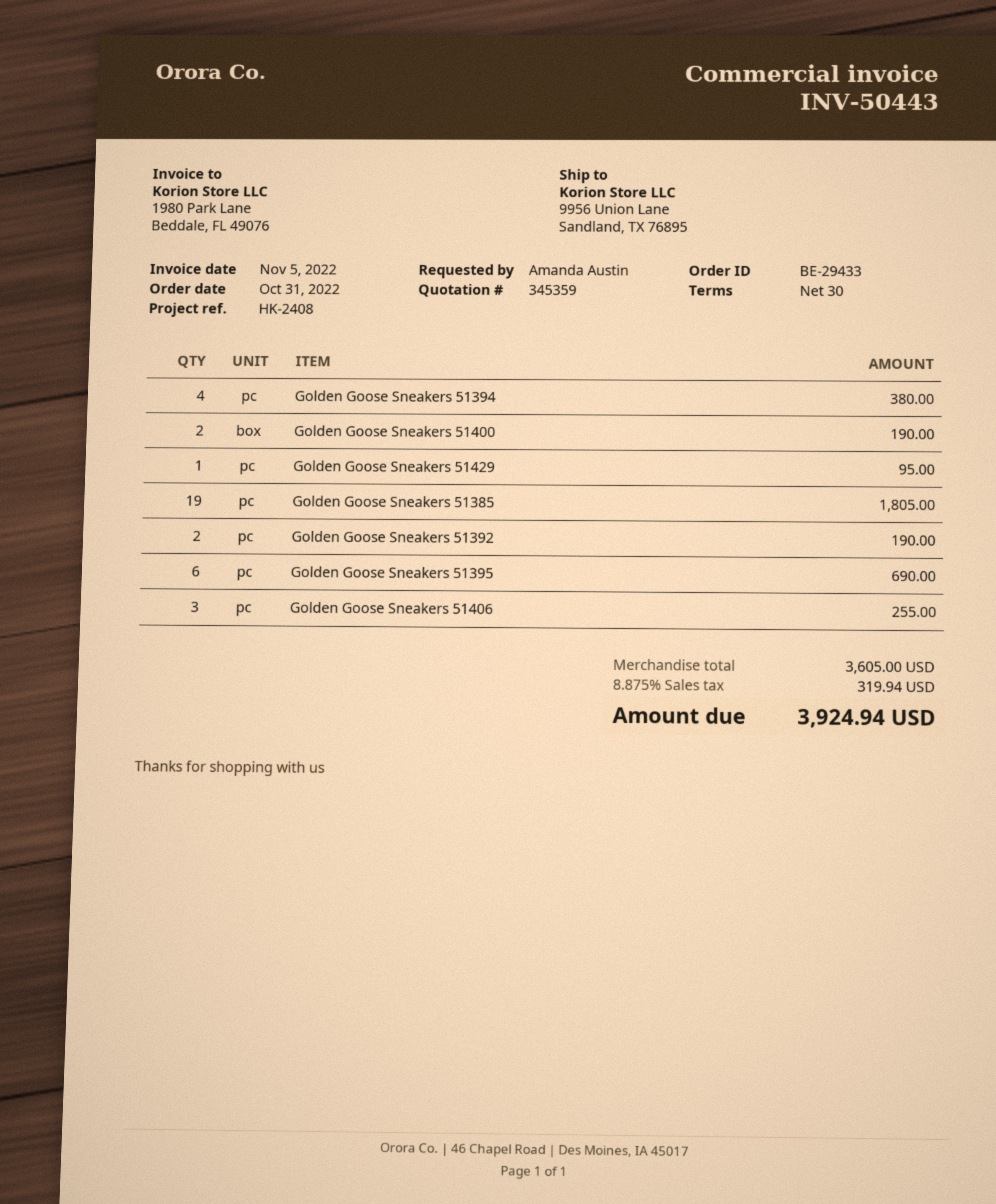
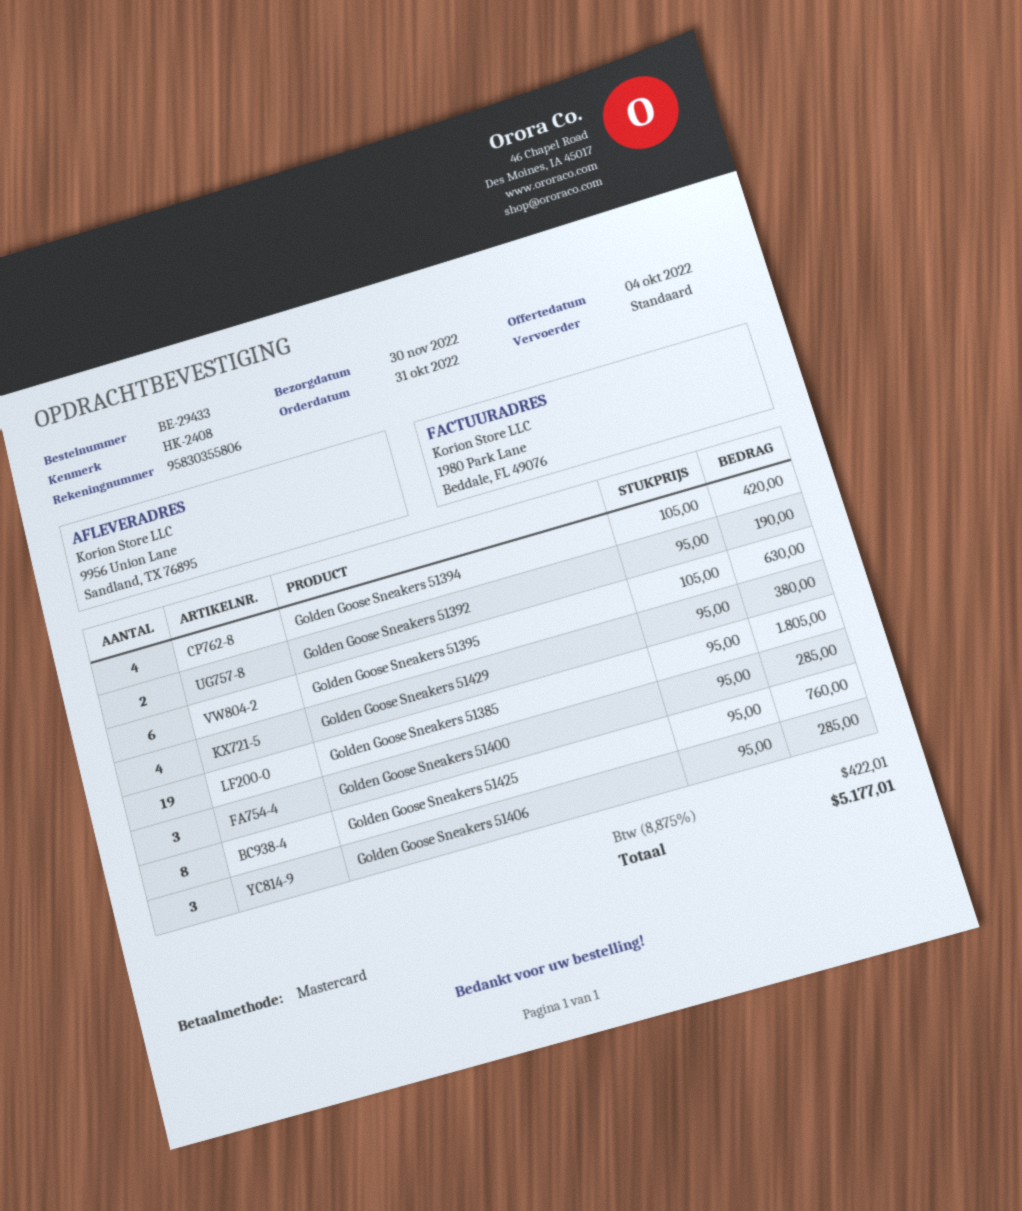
Golden Goose Sneakers 51394: 4 for 380.00 -> 4 for 420.00
Golden Goose Sneakers 51400: 2 for 190.00 -> 3 for 285.00
Golden Goose Sneakers 51429: 1 for 95.00 -> 4 for 380.00
Golden Goose Sneakers 51395: 6 for 690.00 -> 6 for 630.00
Golden Goose Sneakers 51406: 3 for 255.00 -> 3 for 285.00
Golden Goose Sneakers 51425: none -> 8 for 760.00
tax: 8.875% = 319.94 -> 8.875% = 422.01
total: 3924.94 -> 5177.01

